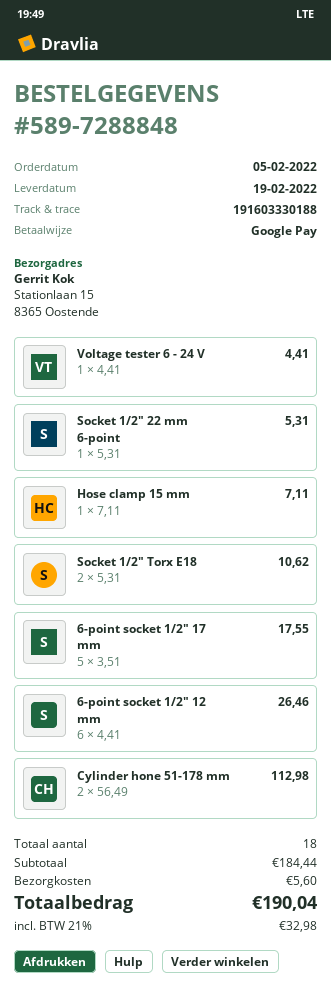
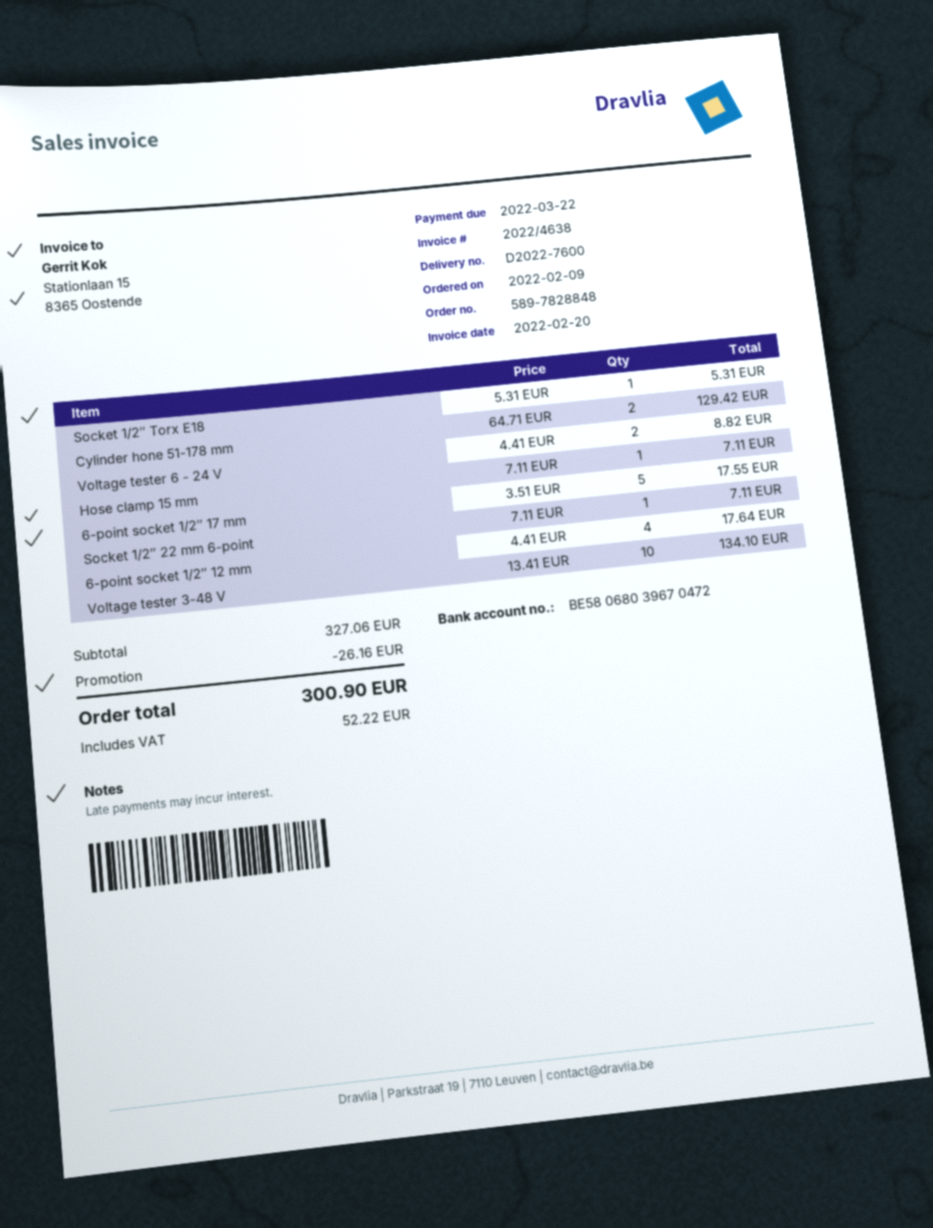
order number: 589-7288848 -> 589-7828848
order date: 2022-02-05 -> 2022-02-09
Voltage tester 6 - 24 V: 1 x 4.41 = 4.41 -> 2 x 4.41 = 8.82
Socket 1/2″ 22 mm 6-point: 1 x 5.31 = 5.31 -> 1 x 7.11 = 7.11
Socket 1/2″ Torx E18: 2 x 5.31 = 10.62 -> 1 x 5.31 = 5.31
6-point socket 1/2″ 12 mm: 6 x 4.41 = 26.46 -> 4 x 4.41 = 17.64
Cylinder hone 51-178 mm: 2 x 56.49 = 112.98 -> 2 x 64.71 = 129.42
Voltage tester 3-48 V: none -> 10 x 13.41 = 134.10
subtotal: 184.44 -> 327.06
discount: none -> 26.16
shipping: 5.60 -> none
tax: 32.98 -> 52.22
total: 190.04 -> 300.90

